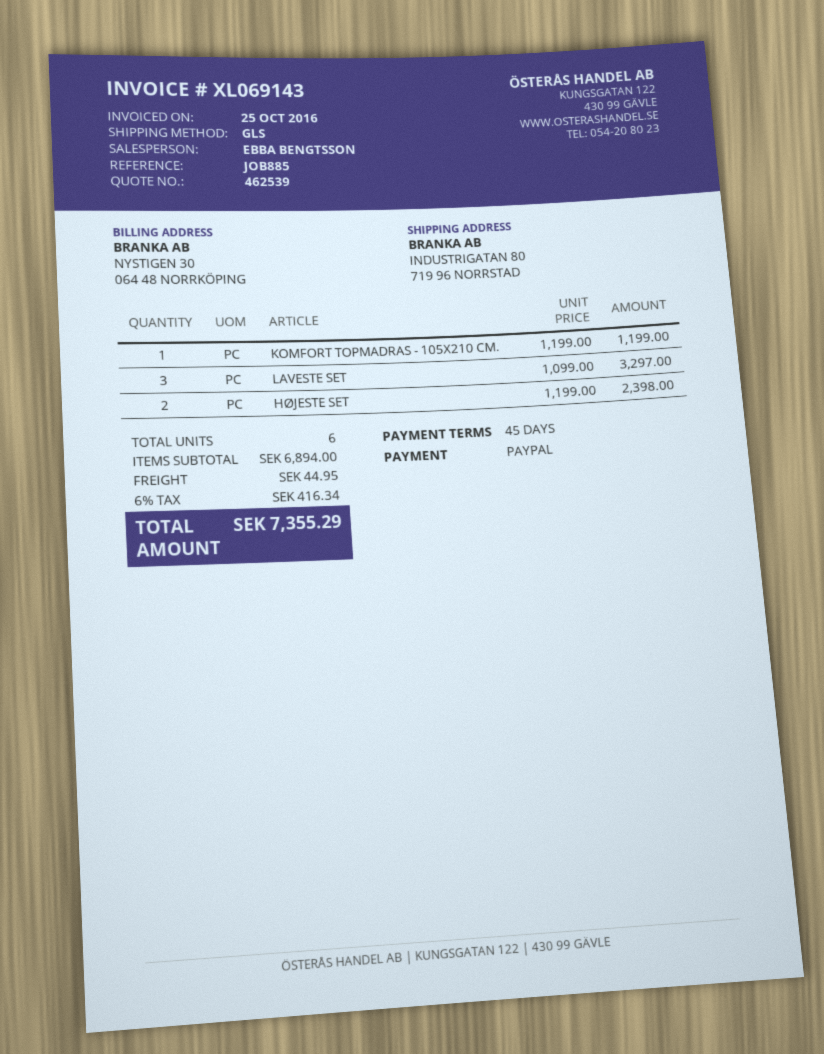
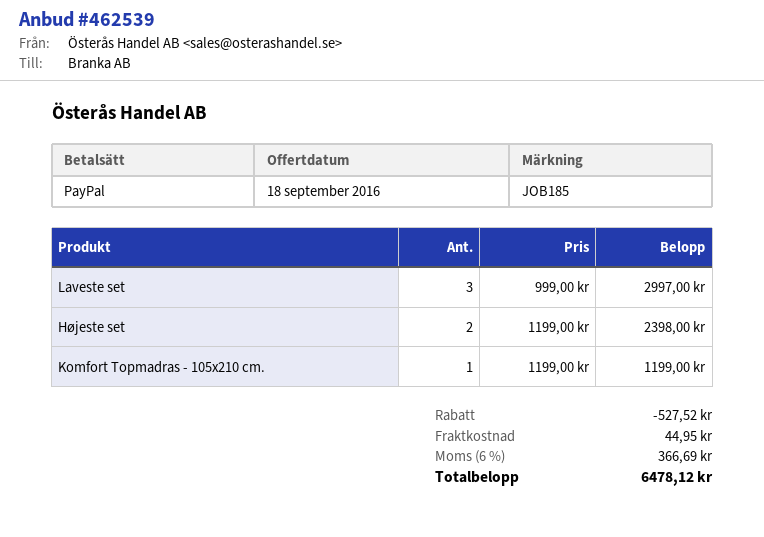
reference: JOB885 -> JOB185
LAVESTE SET: 3 x 1099.00 = 3297.00 -> 3 x 999.00 = 2997.00
discount: none -> 527.52
tax: 6% = 416.34 -> 6% = 366.69
total: 7355.29 -> 6478.12

